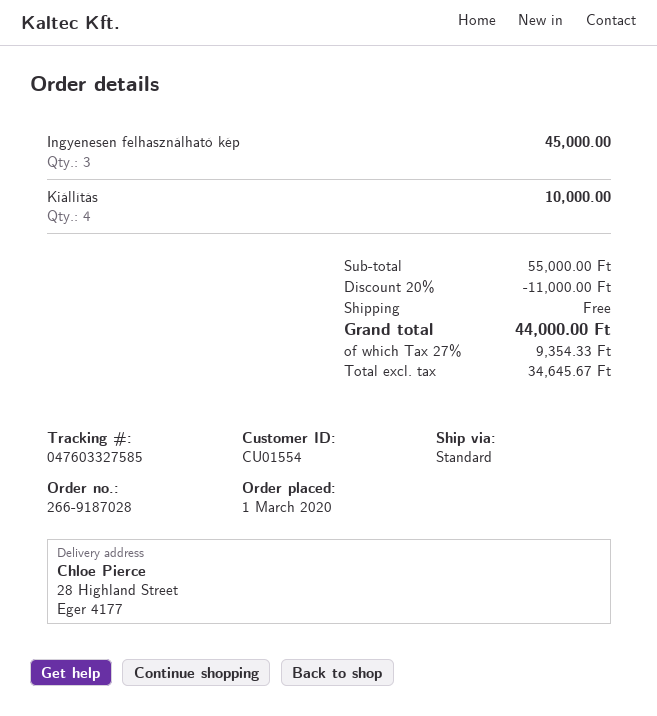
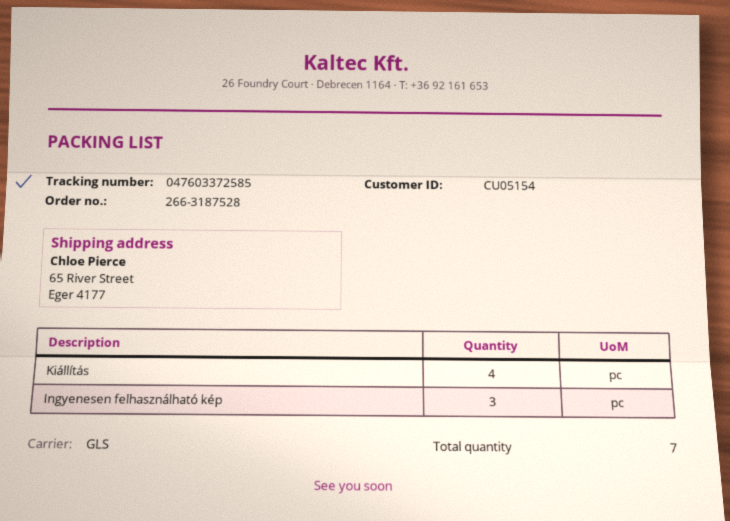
order number: 266-9187028 -> 266-3187528
customer number: CU01554 -> CU05154
shipping method: standard -> GLS
tracking number: 047603327585 -> 047603372585
ship to: 28 Highland Street, Eger 4177 -> 65 River Street, Eger 4177

